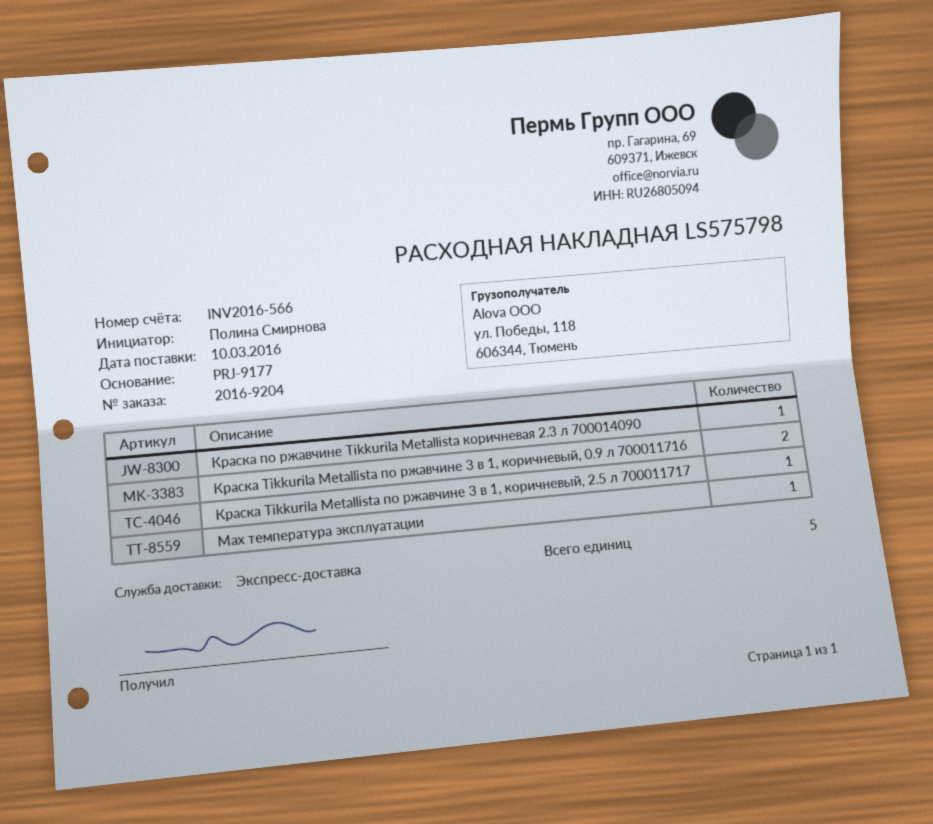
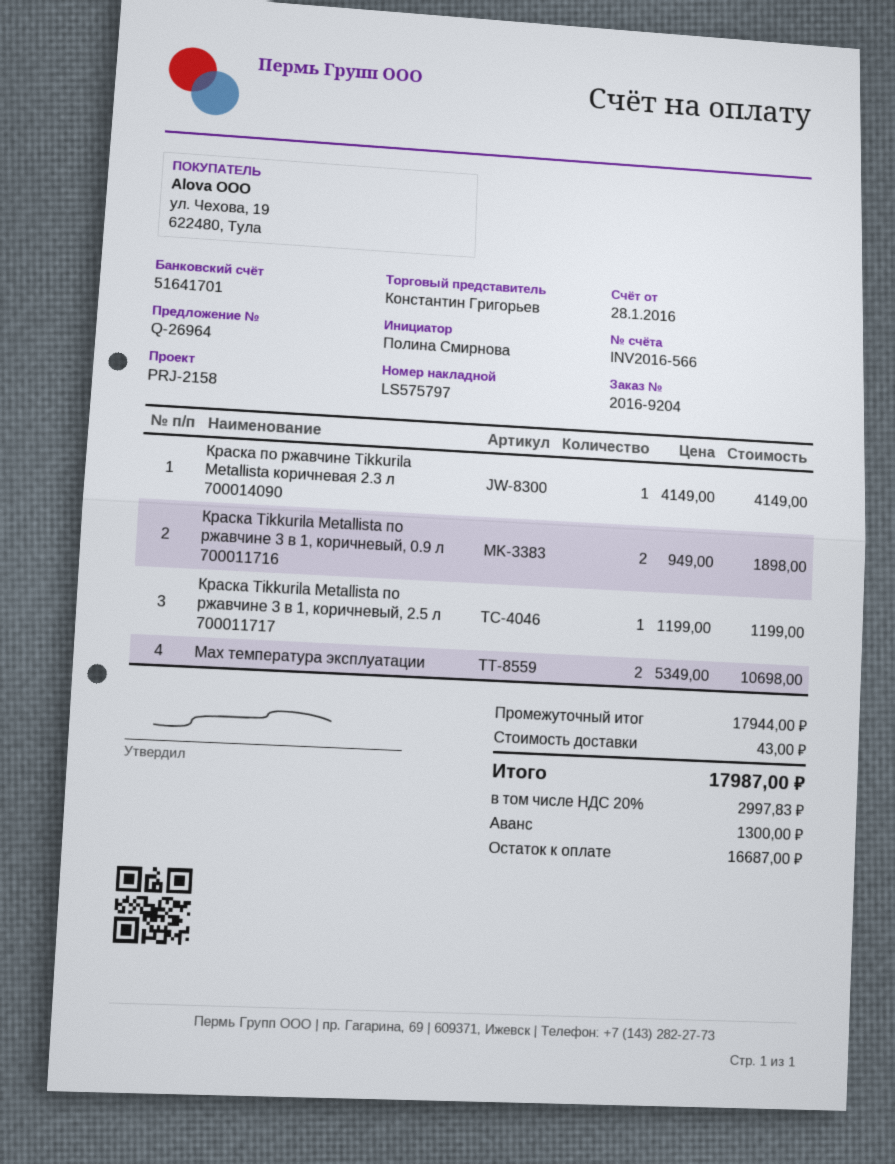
delivery note number: LS575798 -> LS575797
reference: PRJ-9177 -> PRJ-2158
Max температура эксплуатации: 1 -> 2

